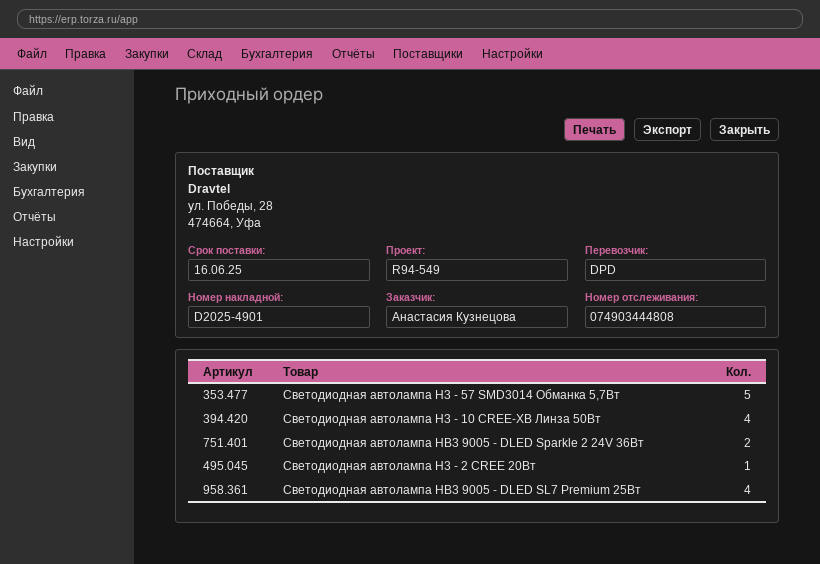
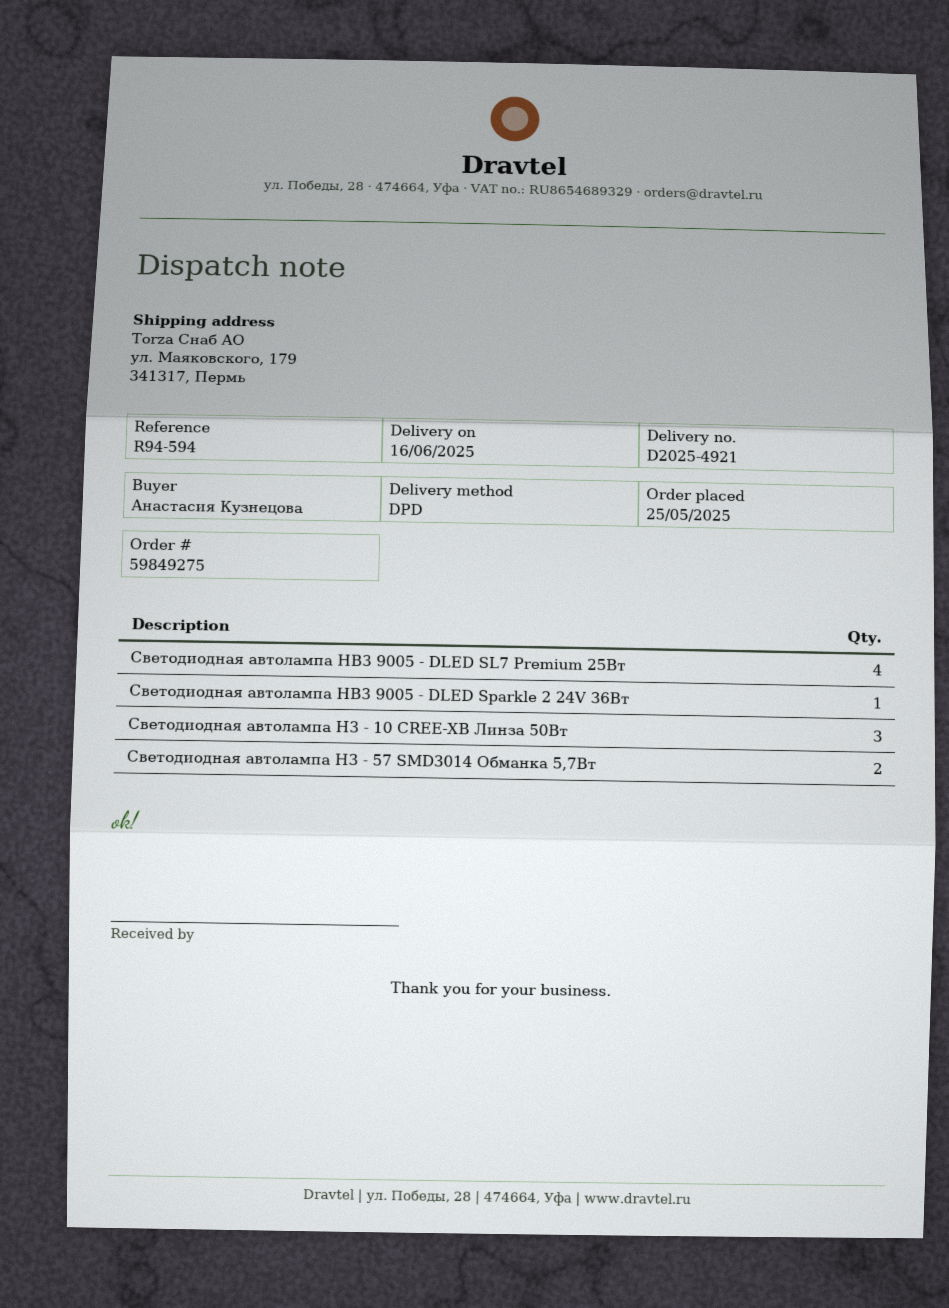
delivery note number: D2025-4901 -> D2025-4921
reference: R94-549 -> R94-594
Светодиодная автолампа Н3 - 57 SMD3014 Обманка 5,7Вт: 5 -> 2
Светодиодная автолампа Н3 - 10 CREE-XB Линза 50Вт: 4 -> 3
Светодиодная автолампа HB3 9005 - DLED Sparkle 2 24V 36Вт: 2 -> 1
Светодиодная автолампа Н3 - 2 CREE 20Вт: 1 -> none

